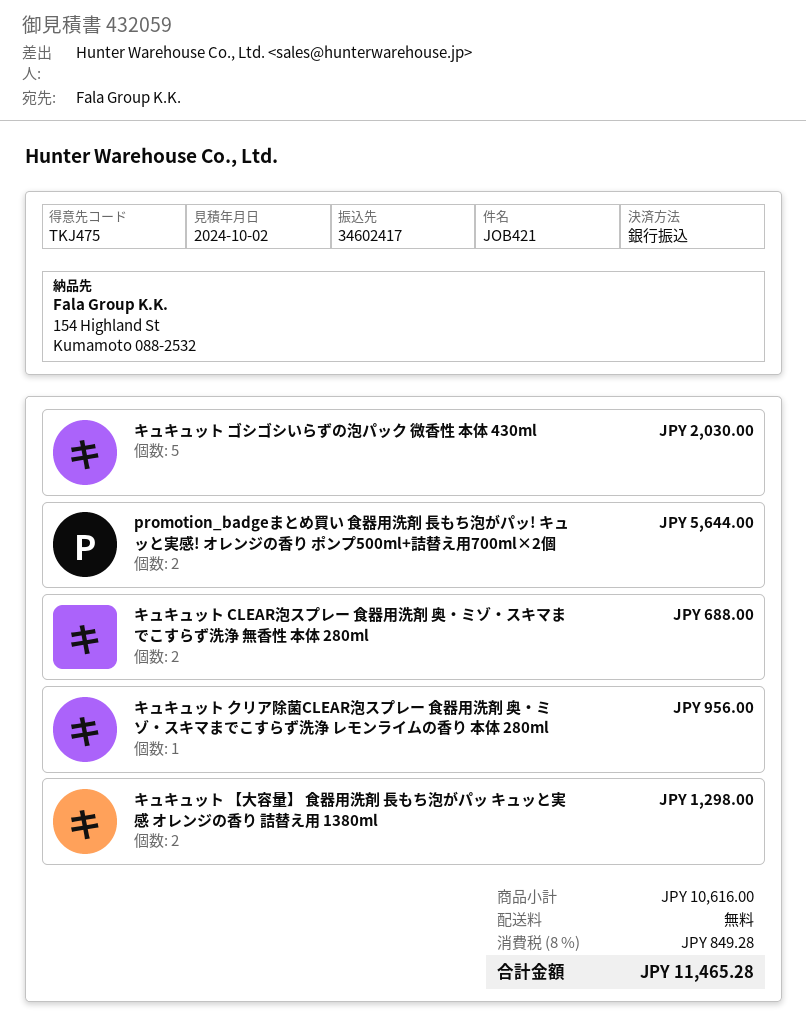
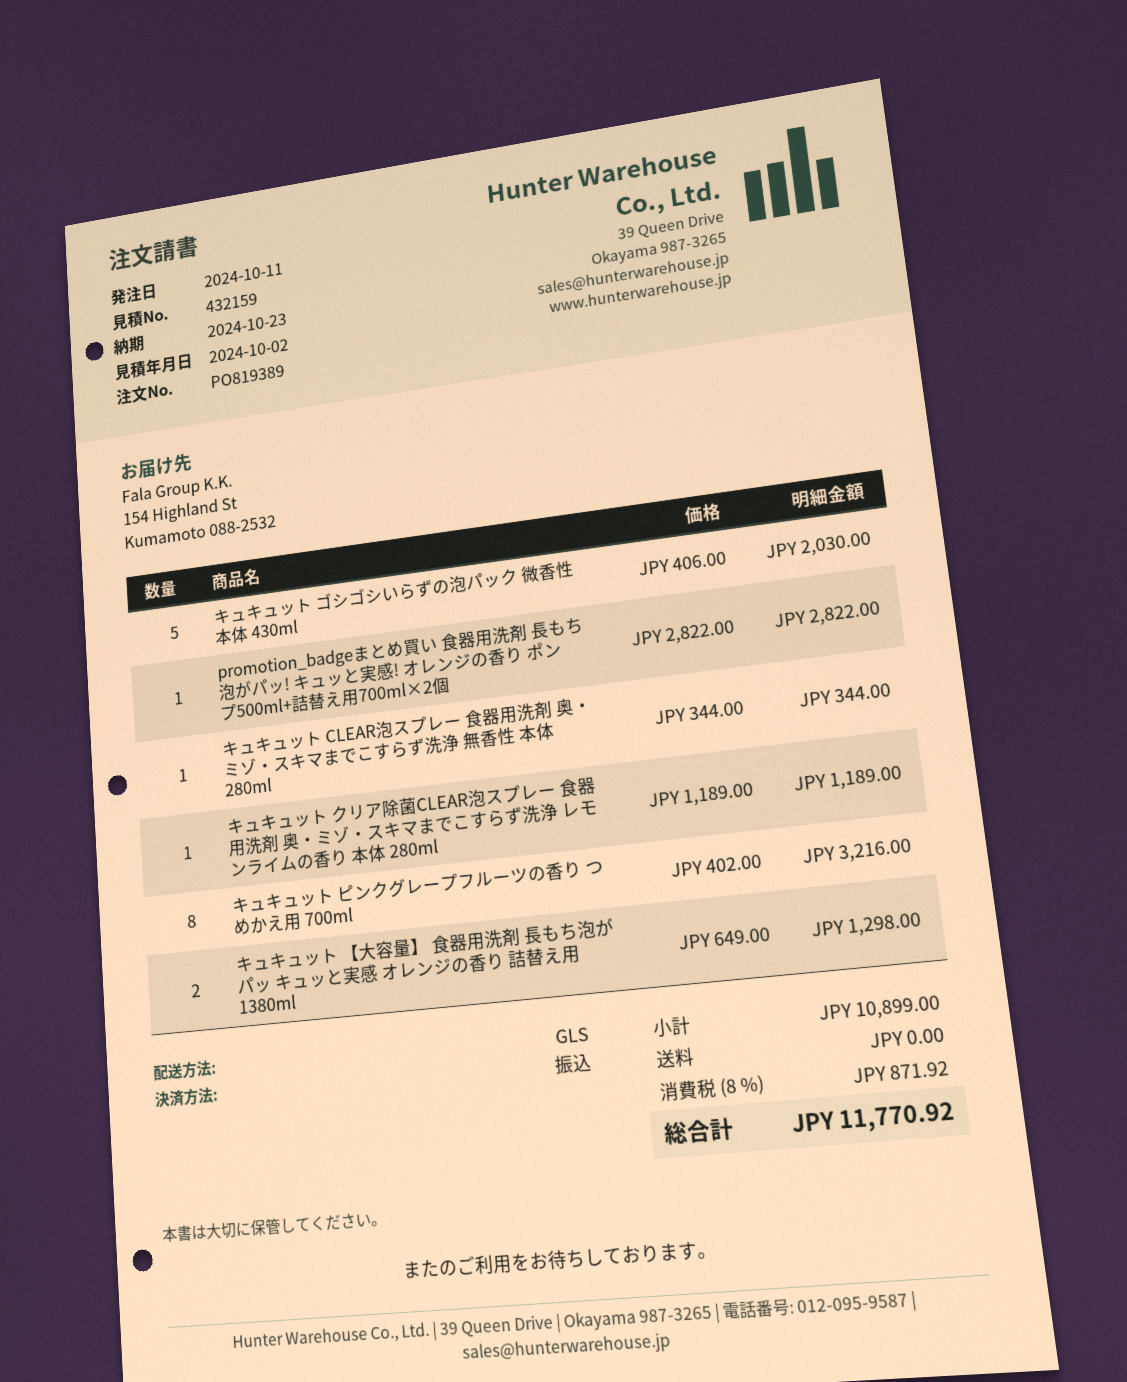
quote number: 432059 -> 432159
promotion_badgeまとめ買い 食器用洗剤 長もち泡がパッ! キュッと実感! オレンジの香り ポンプ500ml+詰替え用700ml×2個: 2 for 5644.00 -> 1 for 2822.00
キュキュット CLEAR泡スプレー 食器用洗剤 奥・ミゾ・スキマまでこすらず洗浄 無香性 本体 280ml: 2 for 688.00 -> 1 for 344.00
キュキュット クリア除菌CLEAR泡スプレー 食器用洗剤 奥・ミゾ・スキマまでこすらず洗浄 レモンライムの香り 本体 280ml: 1 for 956.00 -> 1 for 1189.00
キュキュット ピンクグレープフルーツの香り つめかえ用 700ml: none -> 8 for 3216.00
subtotal: 10616.00 -> 10899.00
tax: 8% = 849.28 -> 8% = 871.92
total: 11465.28 -> 11770.92

